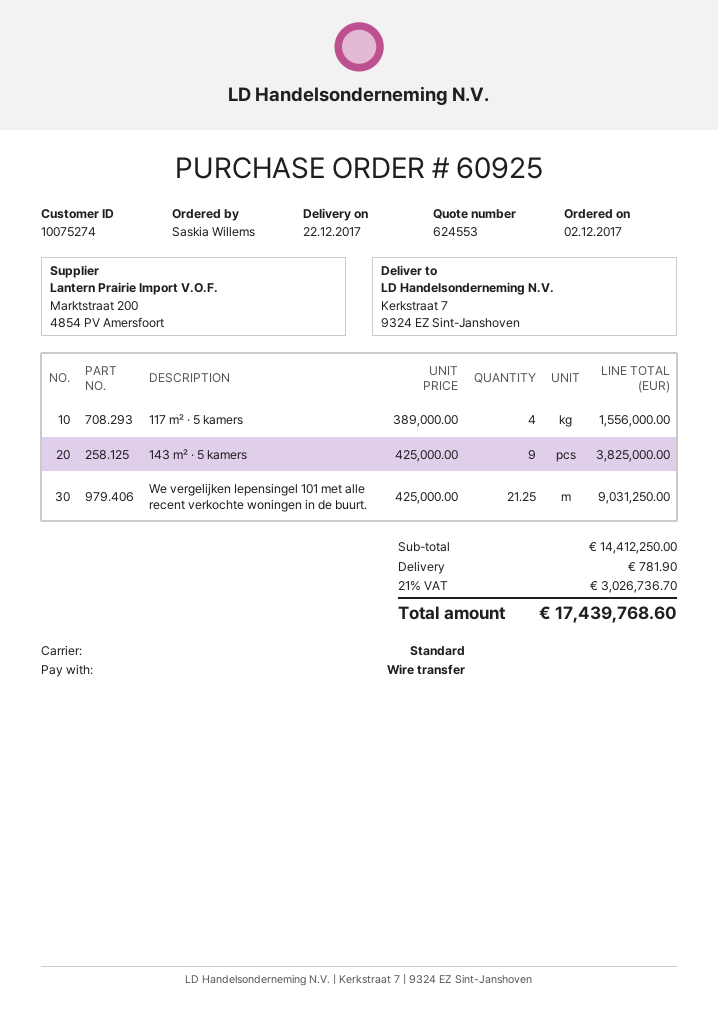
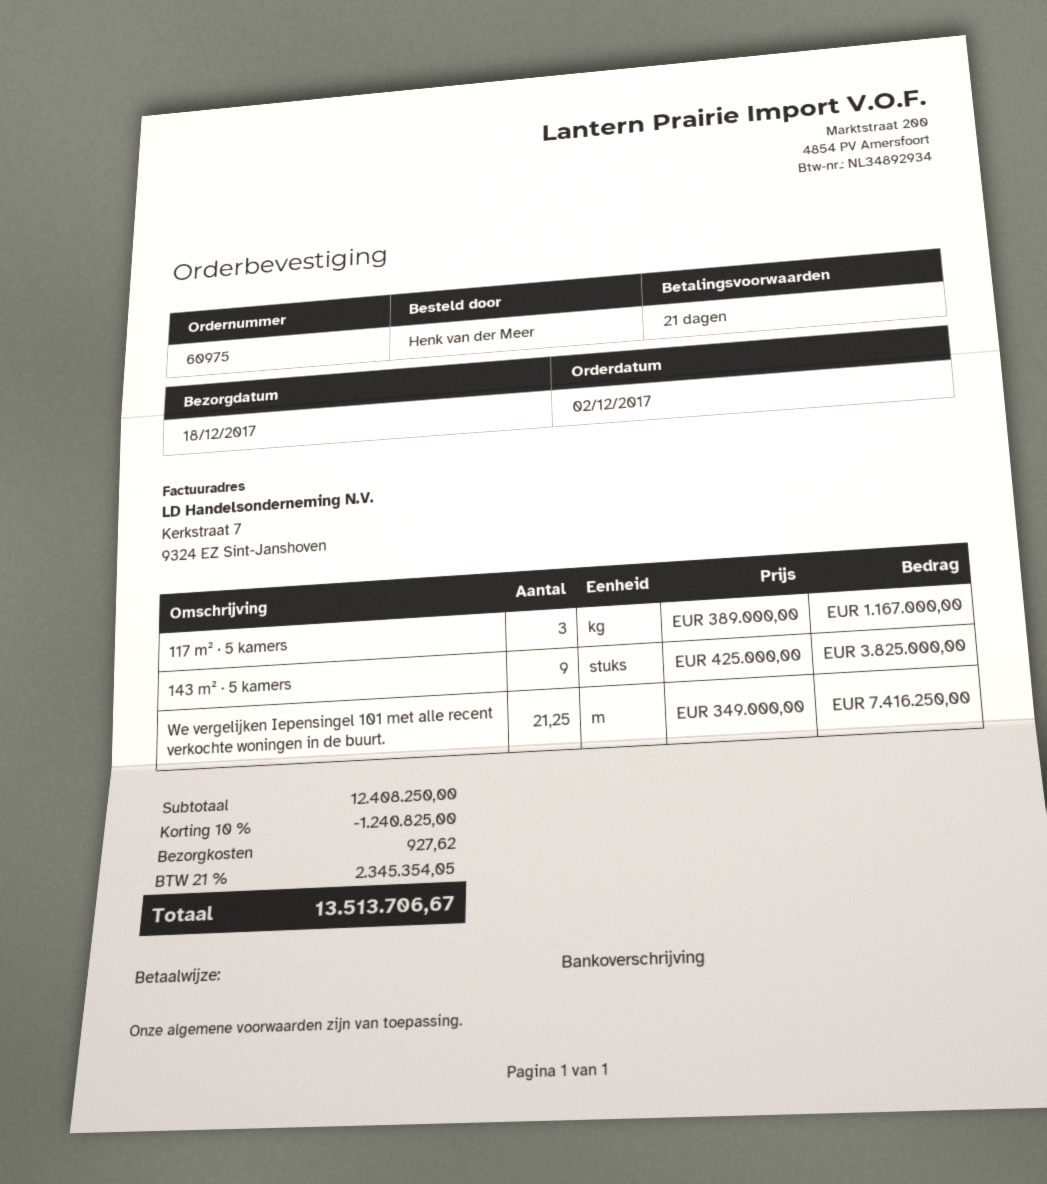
order number: 60925 -> 60975
delivery date: 2017-12-22 -> 2017-12-18
ordered by: Saskia Willems -> Henk van der Meer
117 m² · 5 kamers: 4 x 389000.00 = 1556000.00 -> 3 x 389000.00 = 1167000.00
We vergelijken Iepensingel 101 met alle recent verkochte woningen in de buurt.: 21.25 x 425000.00 = 9031250.00 -> 21.25 x 349000.00 = 7416250.00
subtotal: 14412250.00 -> 12408250.00
discount: none -> 10% = 1240825.00
shipping: 781.90 -> 927.62
tax: 21% = 3026736.70 -> 21% = 2345354.05
total: 17439768.60 -> 13513706.67

